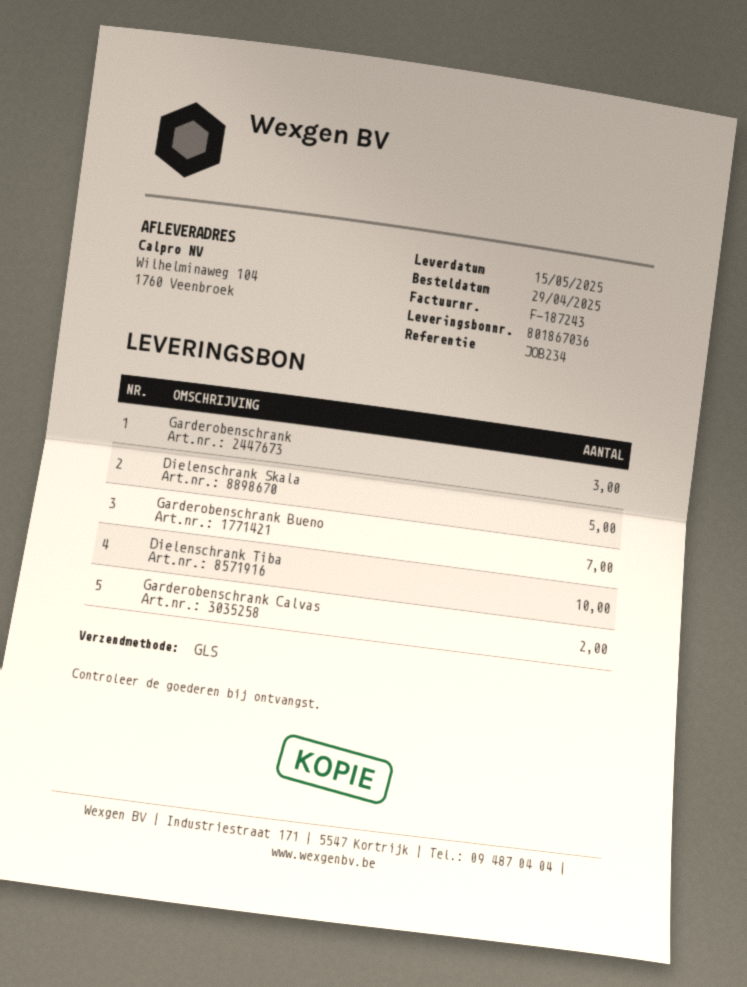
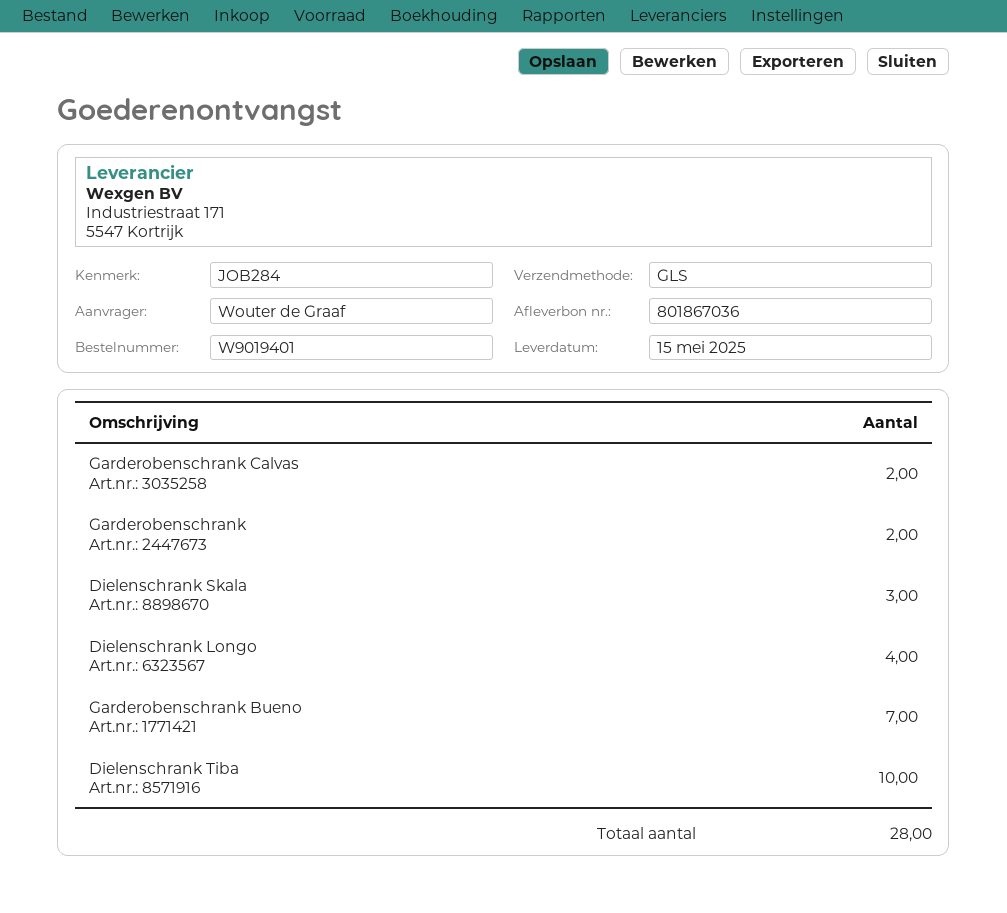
reference: JOB234 -> JOB284
Garderobenschrank: 3 -> 2
Dielenschrank Skala: 5 -> 3
Dielenschrank Longo: none -> 4

